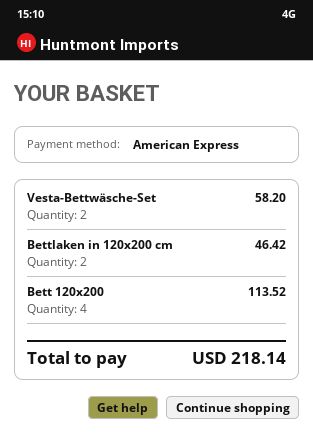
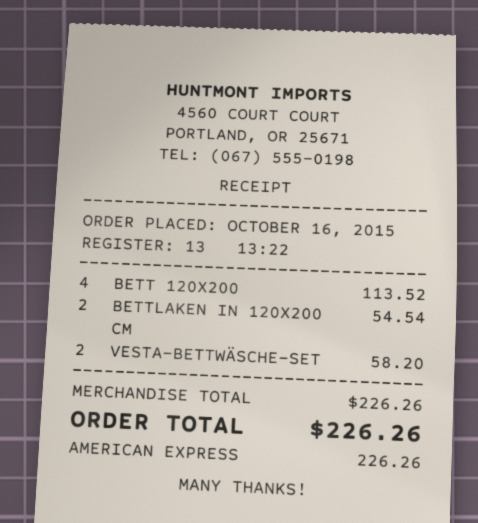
Bettlaken in 120x200 cm: 2 for 46.42 -> 2 for 54.54
total: 218.14 -> 226.26

